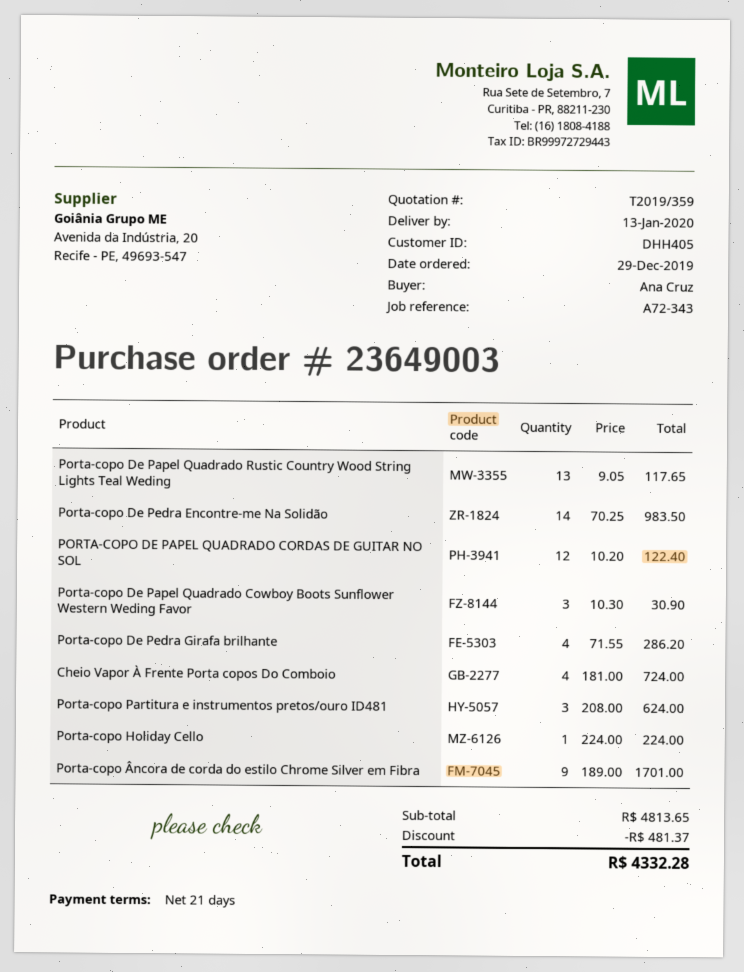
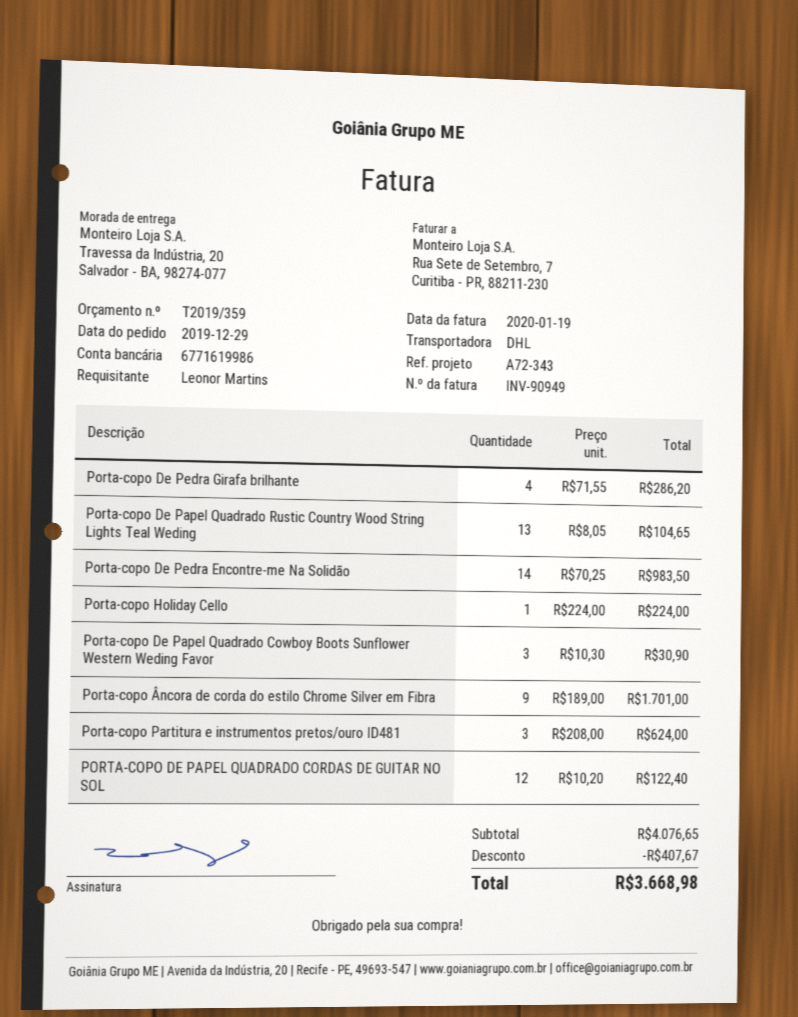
ordered by: Ana Cruz -> Leonor Martins
Porta-copo De Papel Quadrado Rustic Country Wood String Lights Teal Weding: 13 x 9.05 = 117.65 -> 13 x 8.05 = 104.65
Cheio Vapor À Frente Porta copos Do Comboio: 4 x 181.00 = 724.00 -> none
subtotal: 4813.65 -> 4076.65
discount: 481.37 -> 407.67
total: 4332.28 -> 3668.98

